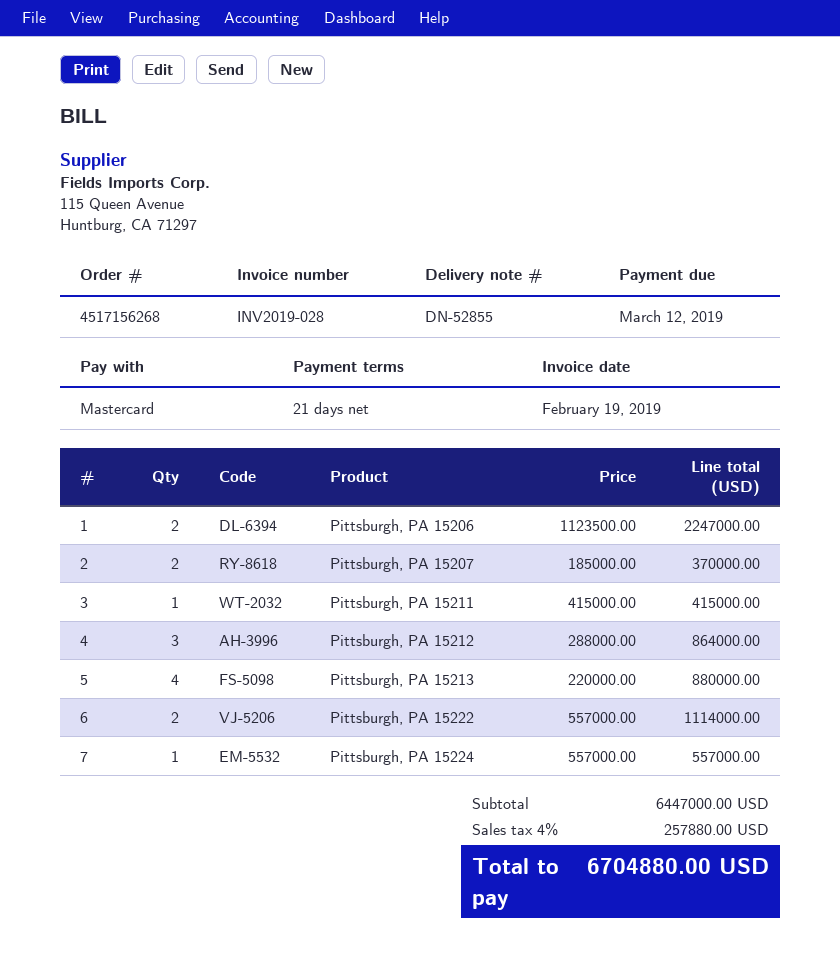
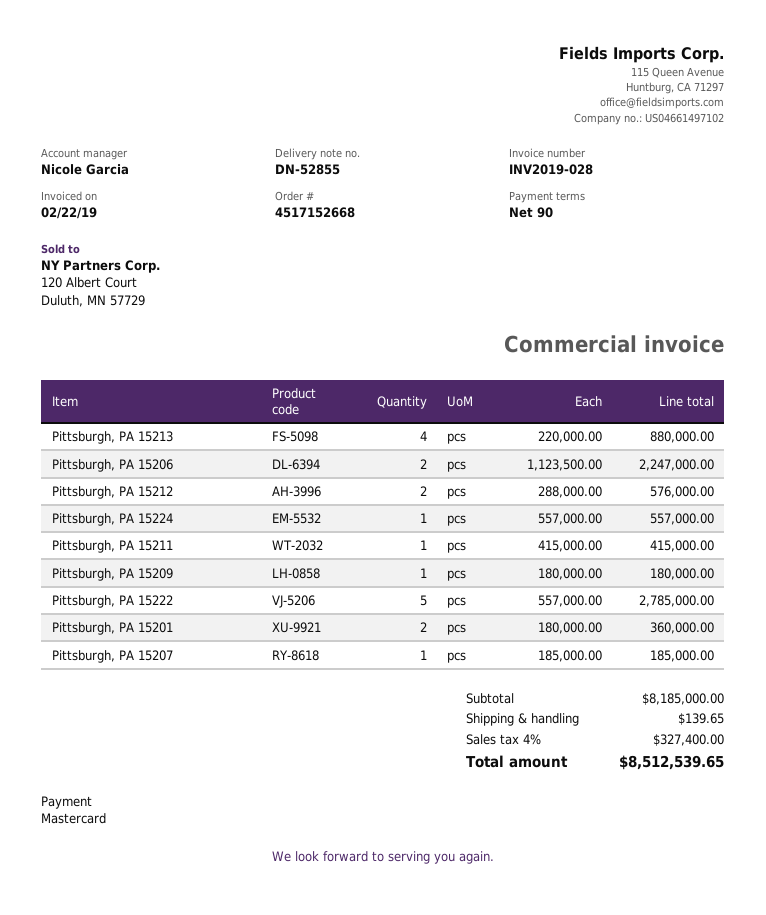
order number: 4517156268 -> 4517152668
invoice date: 2019-02-19 -> 2019-02-22
payment terms: 21 days -> 90 days
Pittsburgh, PA 15207: 2 x 185000.00 = 370000.00 -> 1 x 185000.00 = 185000.00
Pittsburgh, PA 15212: 3 x 288000.00 = 864000.00 -> 2 x 288000.00 = 576000.00
Pittsburgh, PA 15222: 2 x 557000.00 = 1114000.00 -> 5 x 557000.00 = 2785000.00
Pittsburgh, PA 15209: none -> 1 x 180000.00 = 180000.00
Pittsburgh, PA 15201: none -> 2 x 180000.00 = 360000.00
subtotal: 6447000.00 -> 8185000.00
shipping: none -> 139.65
tax: 4% = 257880.00 -> 4% = 327400.00
total: 6704880.00 -> 8512539.65

